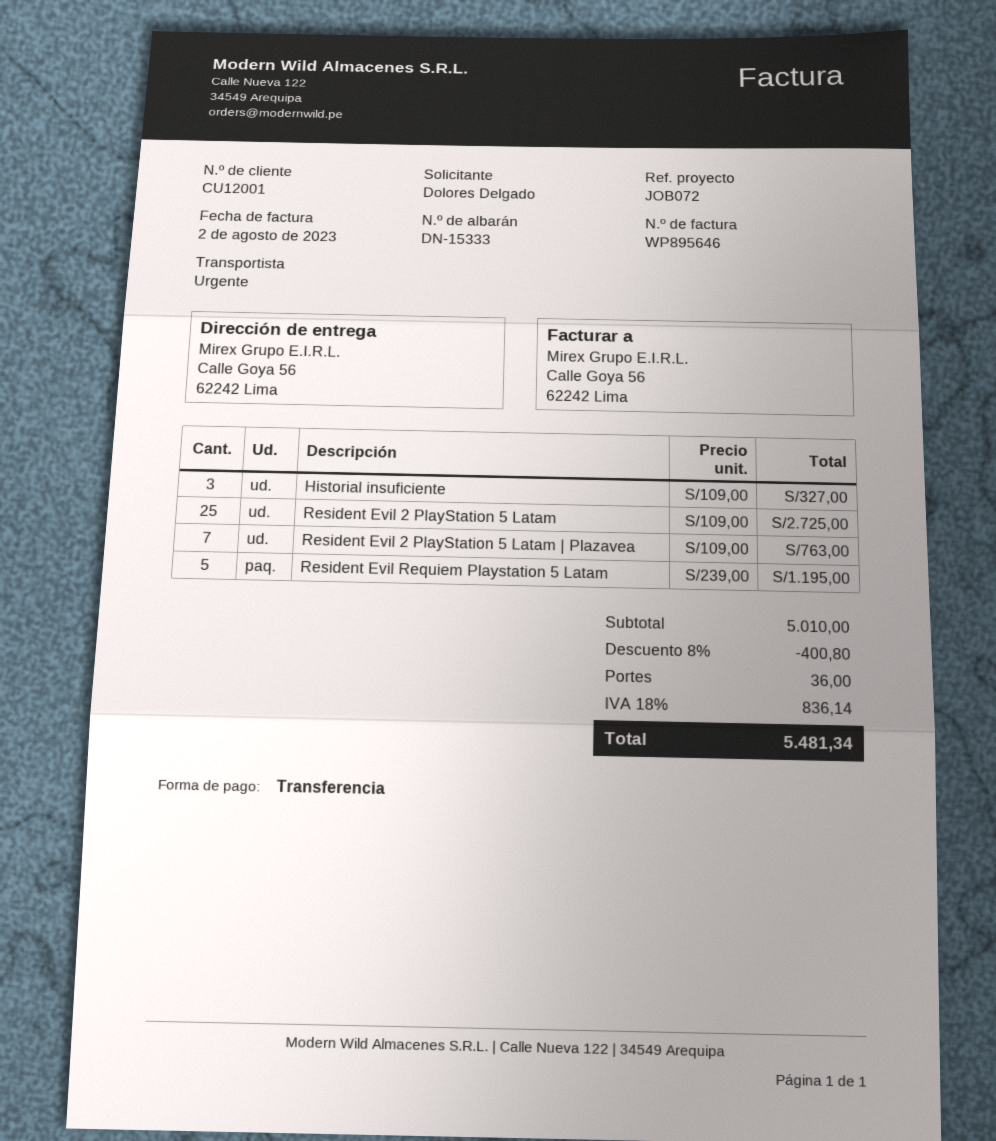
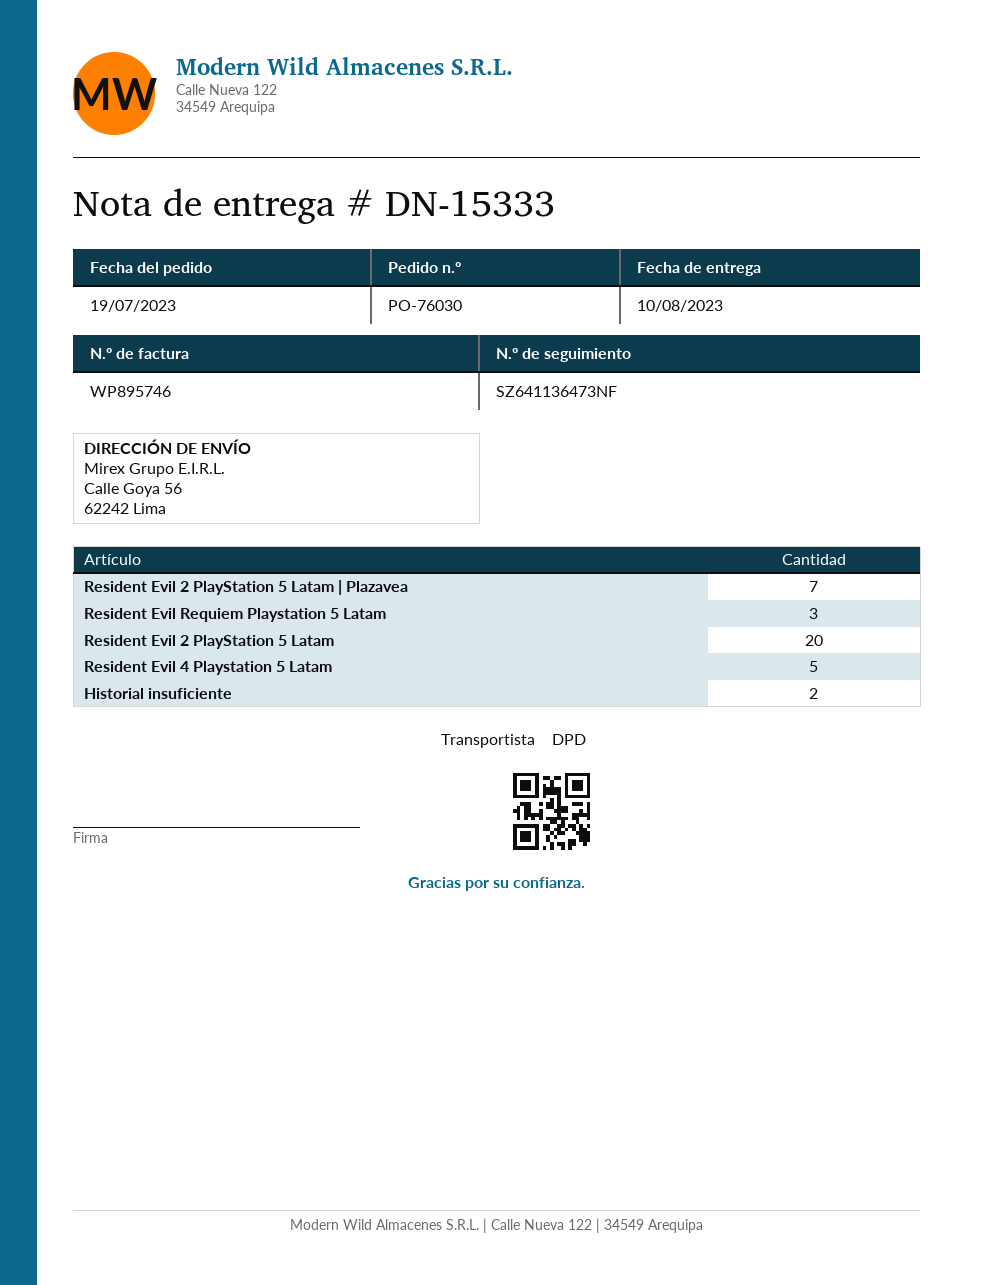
invoice number: WP895646 -> WP895746
shipping method: express -> DPD
Historial insuficiente: 3 -> 2
Resident Evil 2 PlayStation 5 Latam: 25 -> 20
Resident Evil Requiem Playstation 5 Latam: 5 -> 3
Resident Evil 4 Playstation 5 Latam: none -> 5

